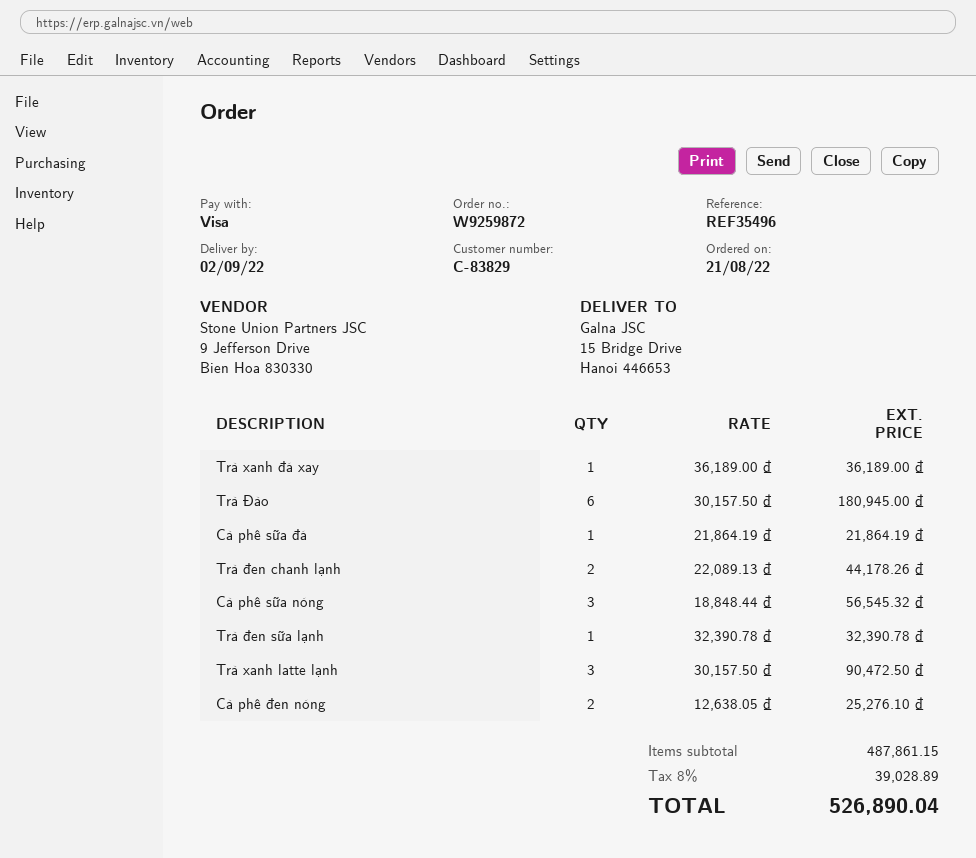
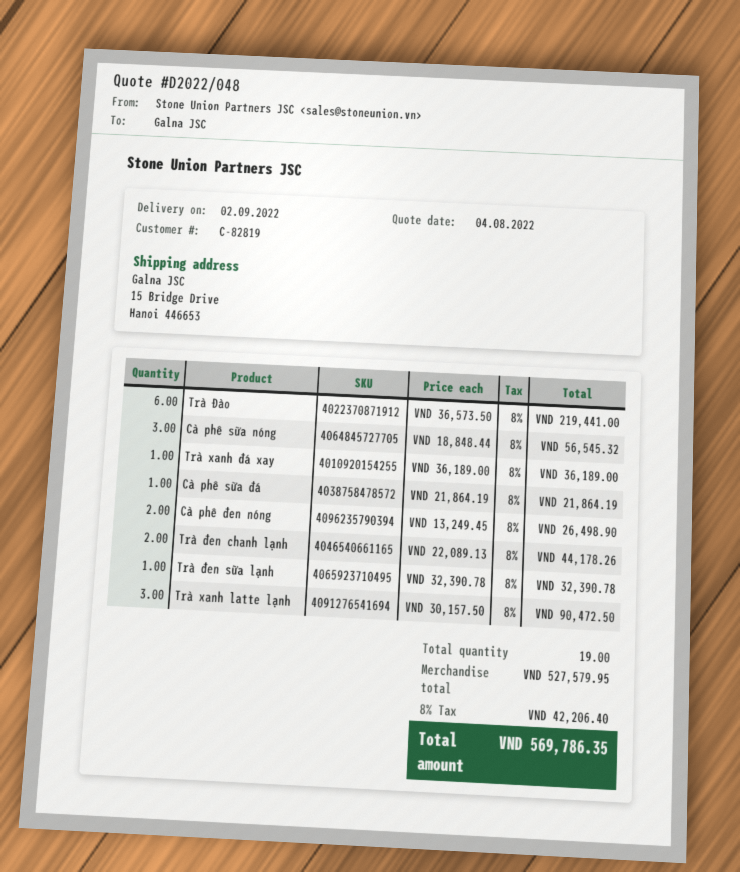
customer number: C-83829 -> C-82819
Trà Đào: 6 x 30157.50 = 180945.00 -> 6 x 36573.50 = 219441.00
Cà phê đen nóng: 2 x 12638.05 = 25276.10 -> 2 x 13249.45 = 26498.90
subtotal: 487861.15 -> 527579.95
tax: 8% = 39028.89 -> 8% = 42206.40
total: 526890.04 -> 569786.35

